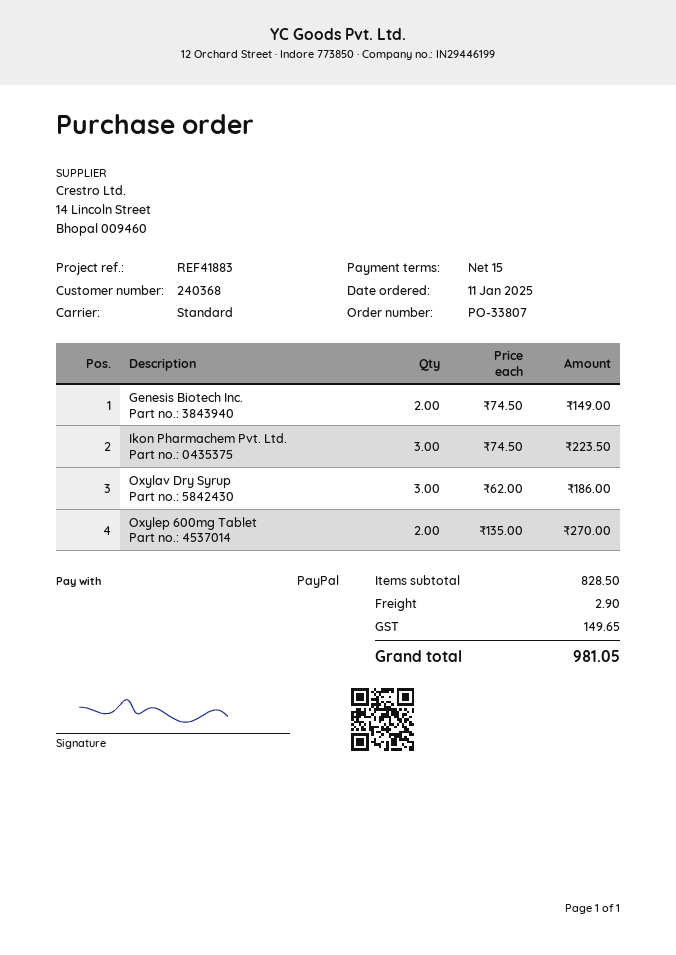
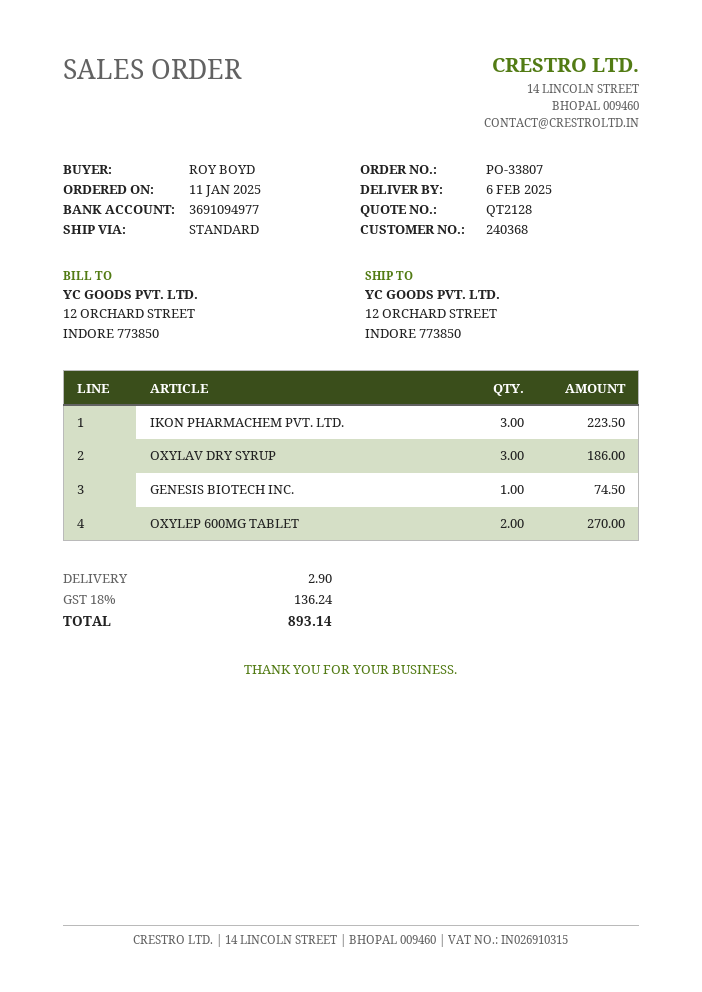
Genesis Biotech Inc.: 2 for 149.00 -> 1 for 74.50
tax: 149.65 -> 136.24
total: 981.05 -> 893.14

